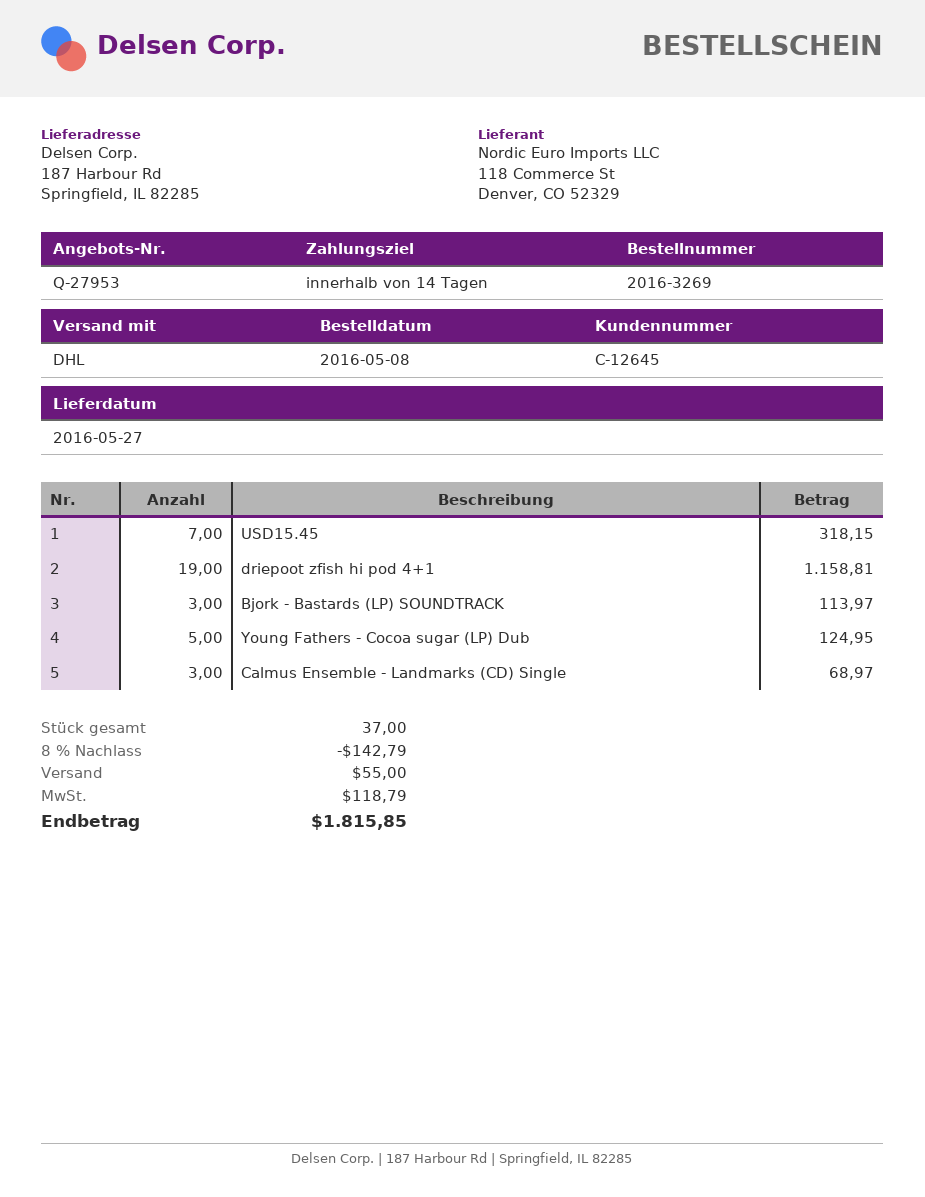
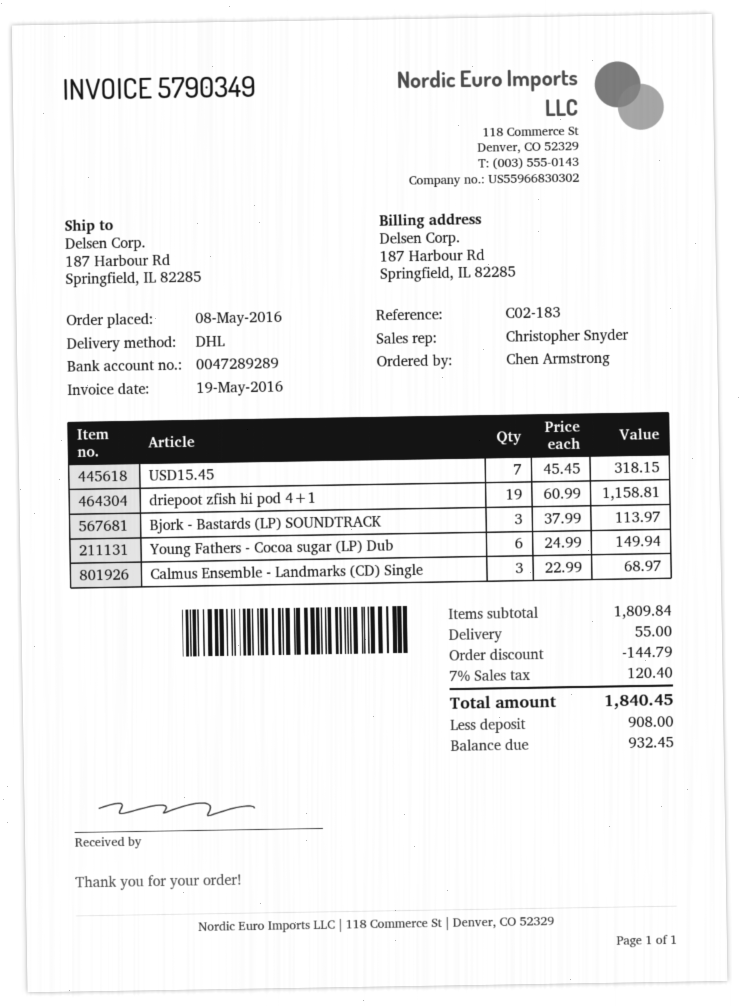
Young Fathers - Cocoa sugar (LP) Dub: 5 for 124.95 -> 6 for 149.94
discount: 142.79 -> 144.79
tax: 118.79 -> 120.40
total: 1815.85 -> 1840.45

